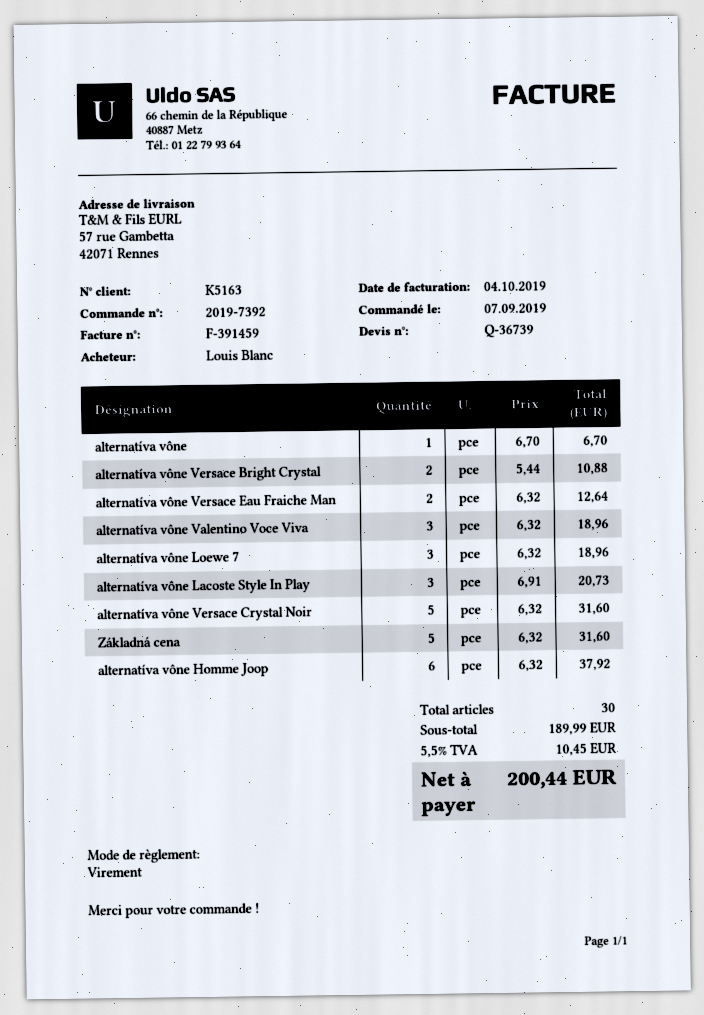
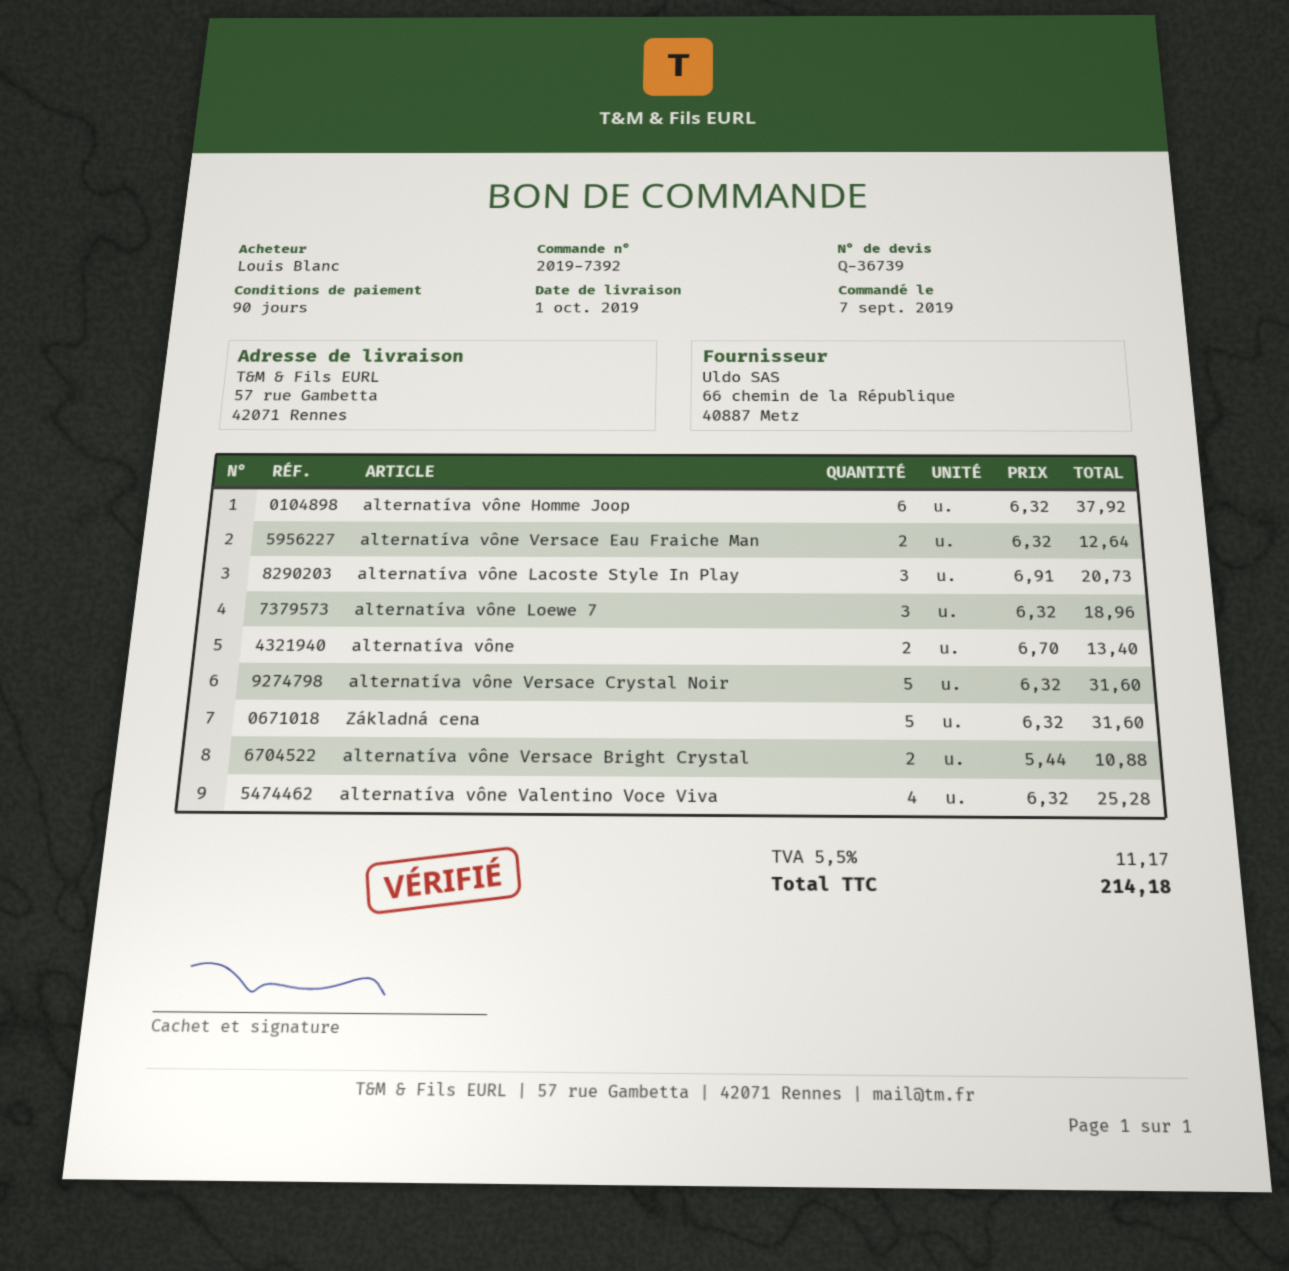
alternatíva vône: 1 x 6.70 = 6.70 -> 2 x 6.70 = 13.40
alternatíva vône Valentino Voce Viva: 3 x 6.32 = 18.96 -> 4 x 6.32 = 25.28
tax: 5.5% = 10.45 -> 5.5% = 11.17
total: 200.44 -> 214.18

